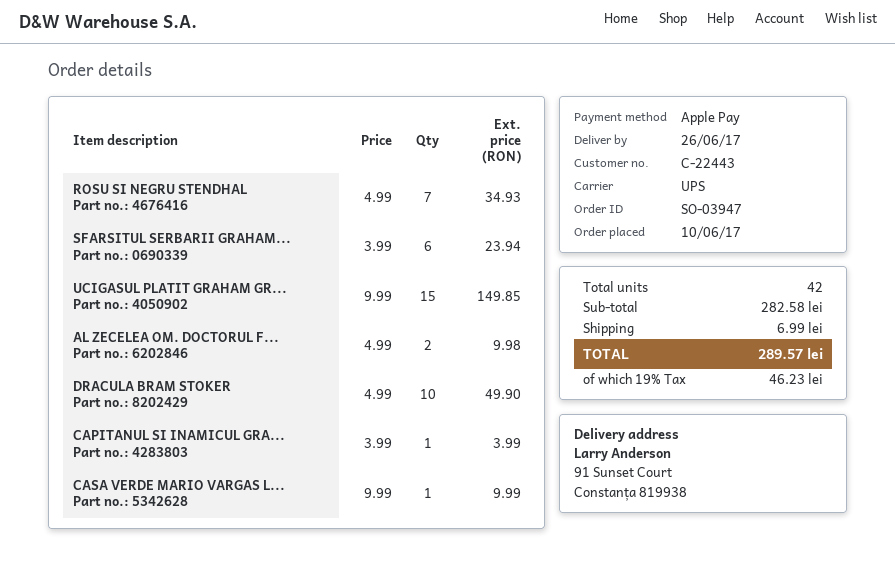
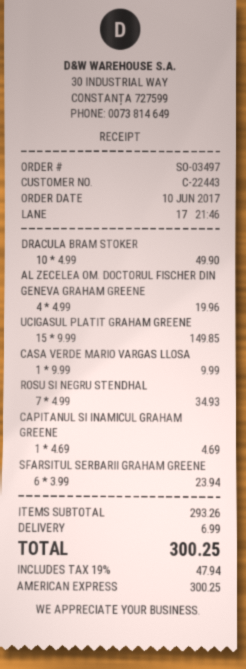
order number: SO-03947 -> SO-03497
payment method: Apple Pay -> American Express
AL ZECELEA OM. DOCTORUL F...: 2 x 4.99 = 9.98 -> 4 x 4.99 = 19.96
CAPITANUL SI INAMICUL GRA...: 1 x 3.99 = 3.99 -> 1 x 4.69 = 4.69
subtotal: 282.58 -> 293.26
tax: 19% = 46.23 -> 19% = 47.94
total: 289.57 -> 300.25

